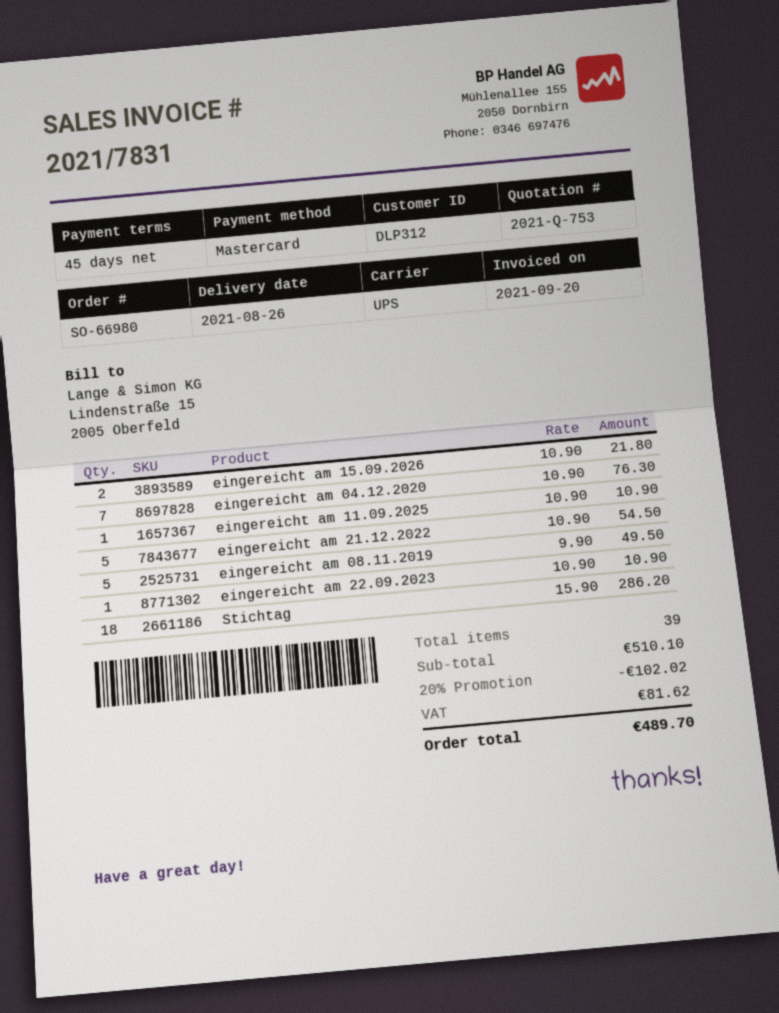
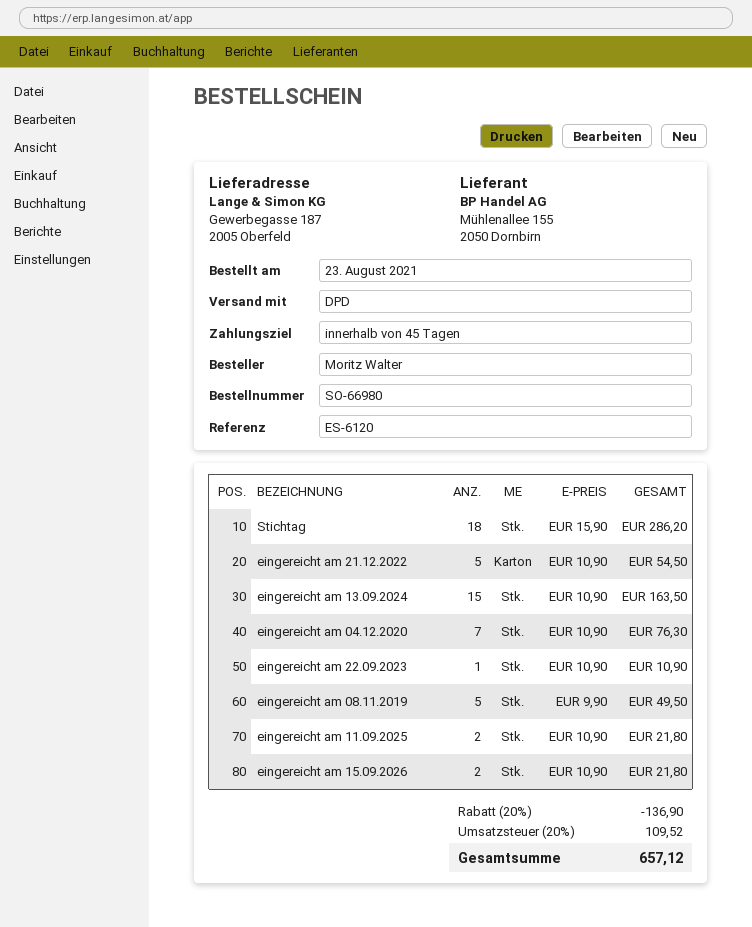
shipping method: UPS -> DPD
eingereicht am 11.09.2025: 1 x 10.90 = 10.90 -> 2 x 10.90 = 21.80
eingereicht am 13.09.2024: none -> 15 x 10.90 = 163.50
discount: 20% = 102.02 -> 20% = 136.90
tax: 81.62 -> 109.52
total: 489.70 -> 657.12

